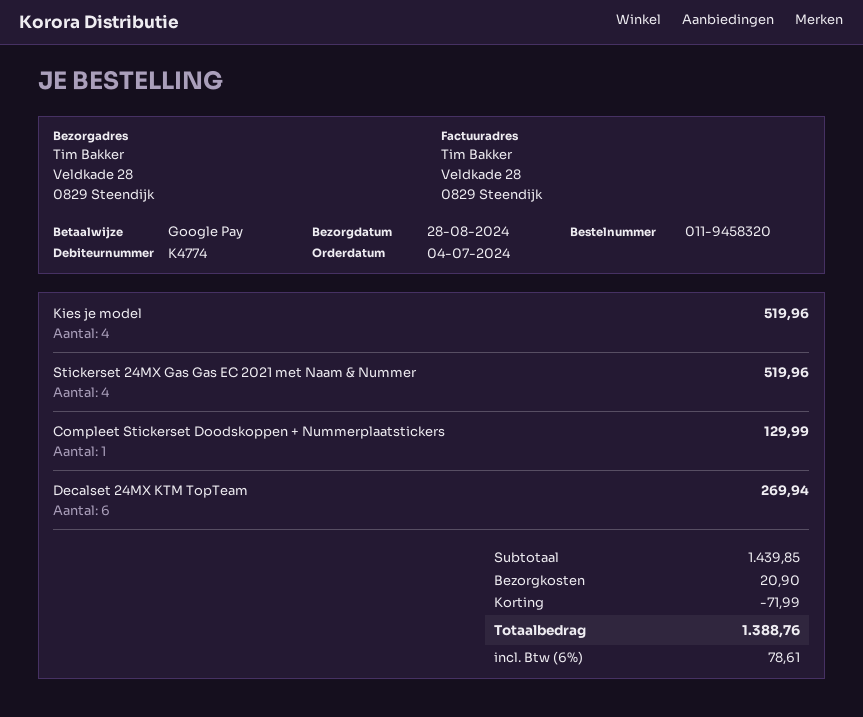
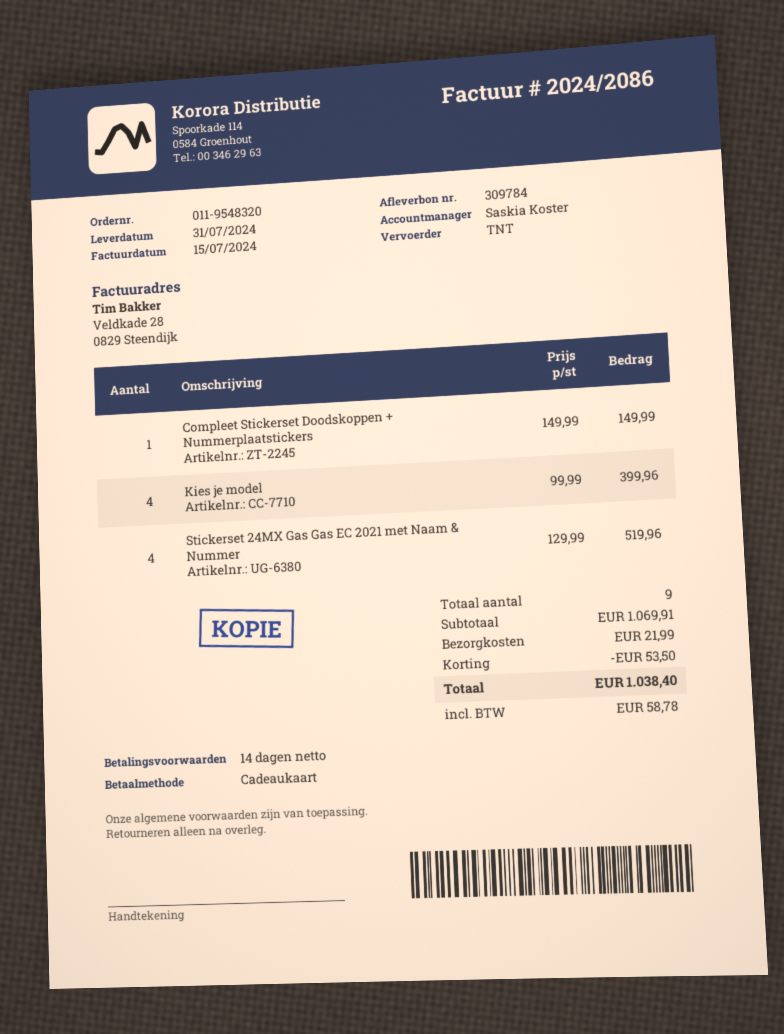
order number: 011-9458320 -> 011-9548320
delivery date: 2024-08-28 -> 2024-07-31
payment method: Google Pay -> gift card
Kies je model: 4 for 519.96 -> 4 for 399.96
Compleet Stickerset Doodskoppen + Nummerplaatstickers: 1 for 129.99 -> 1 for 149.99
Decalset 24MX KTM TopTeam: 6 for 269.94 -> none
subtotal: 1439.85 -> 1069.91
discount: 71.99 -> 53.50
shipping: 20.90 -> 21.99
tax: 78.61 -> 58.78
total: 1388.76 -> 1038.40

